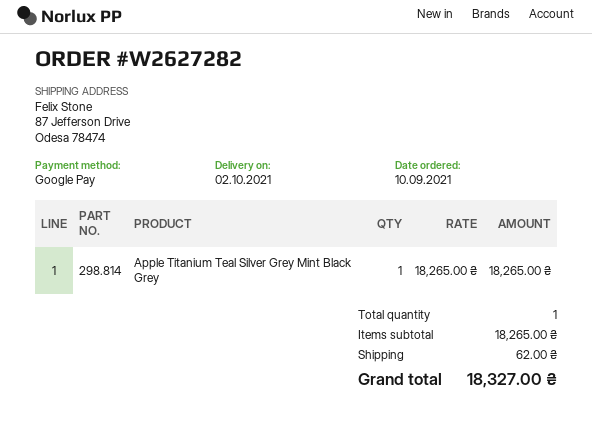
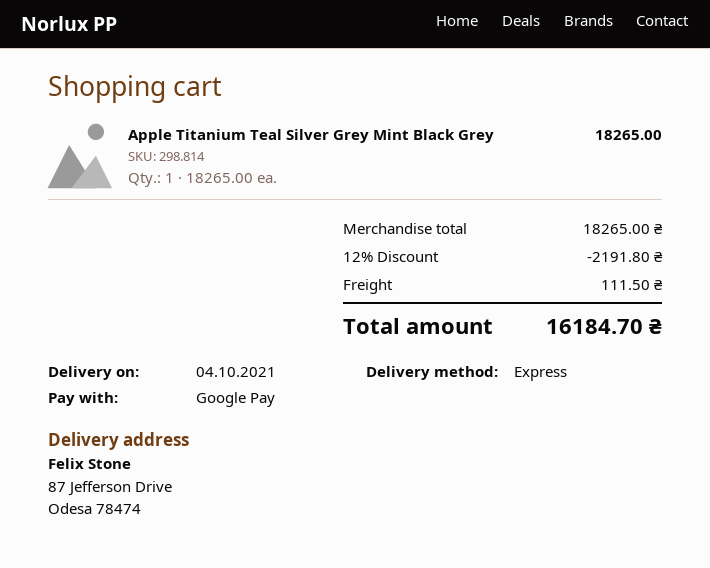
delivery date: 2021-10-02 -> 2021-10-04
discount: none -> 12% = 2191.80
shipping: 62.00 -> 111.50
total: 18327.00 -> 16184.70

